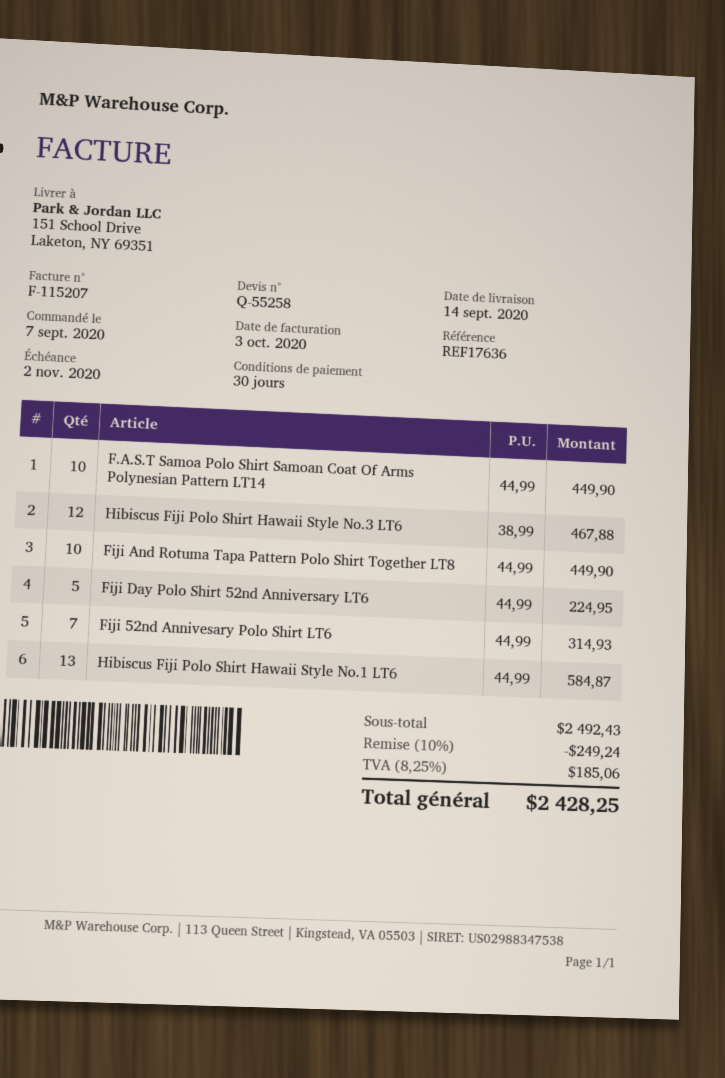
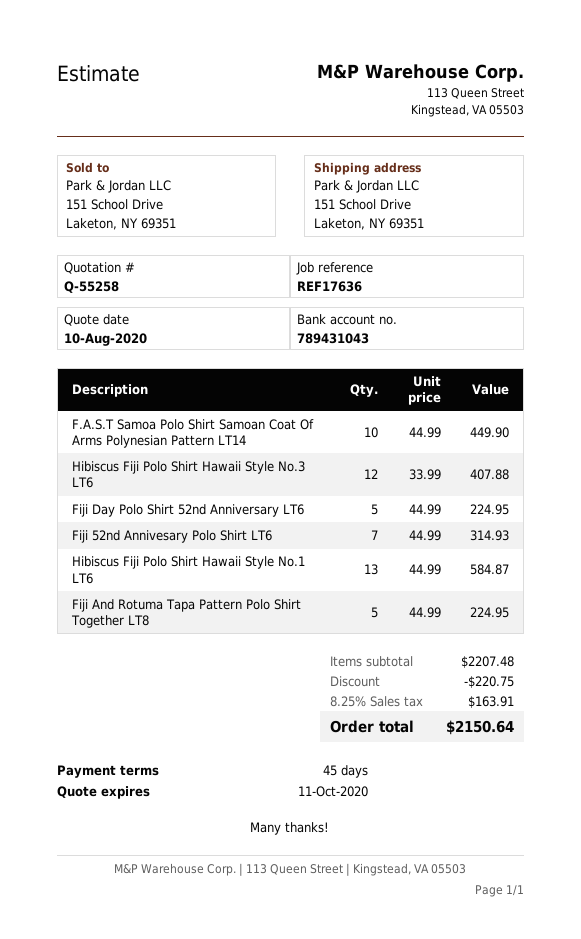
payment terms: 30 days -> 45 days
Hibiscus Fiji Polo Shirt Hawaii Style No.3 LT6: 12 x 38.99 = 467.88 -> 12 x 33.99 = 407.88
Fiji And Rotuma Tapa Pattern Polo Shirt Together LT8: 10 x 44.99 = 449.90 -> 5 x 44.99 = 224.95
subtotal: 2492.43 -> 2207.48
discount: 249.24 -> 220.75
tax: 8.25% = 185.06 -> 8.25% = 163.91
total: 2428.25 -> 2150.64

